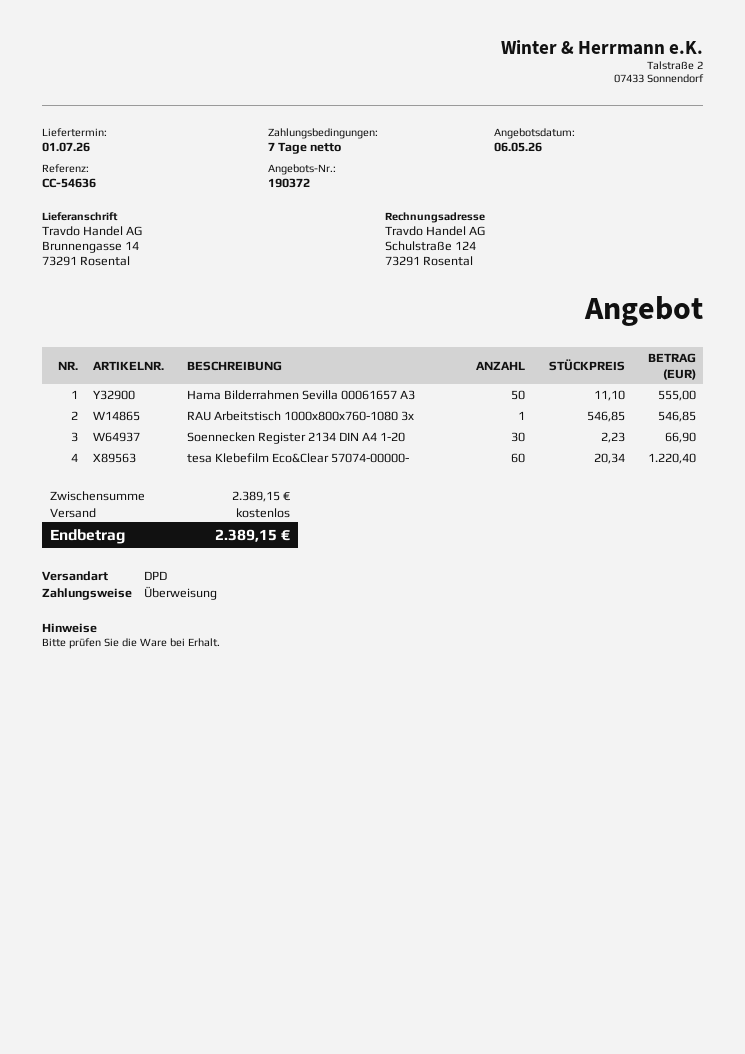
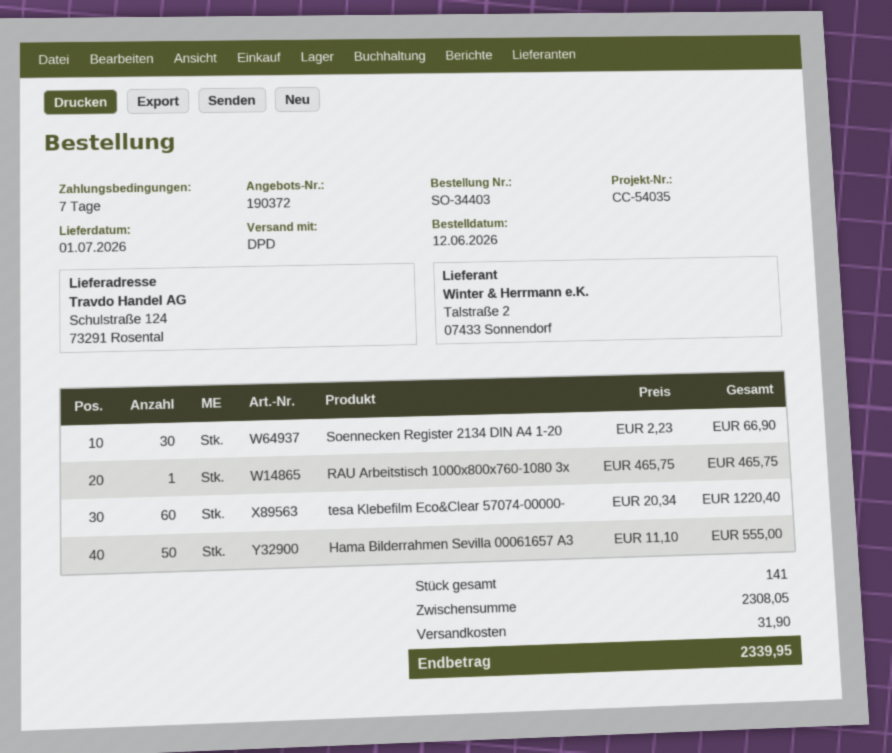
reference: CC-54636 -> CC-54035
ship to: Brunnengasse 14, 73291 Rosental -> Schulstraße 124, 73291 Rosental
RAU Arbeitstisch 1000x800x760-1080 3x: 1 x 546.85 = 546.85 -> 1 x 465.75 = 465.75
subtotal: 2389.15 -> 2308.05
shipping: 0.00 -> 31.90
total: 2389.15 -> 2339.95

